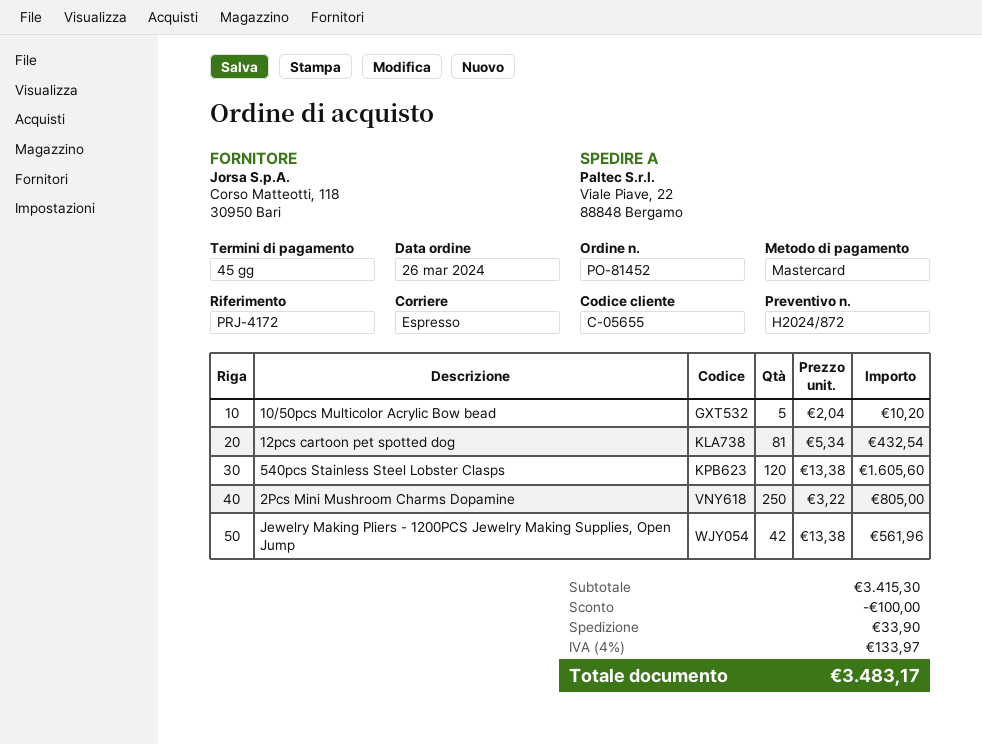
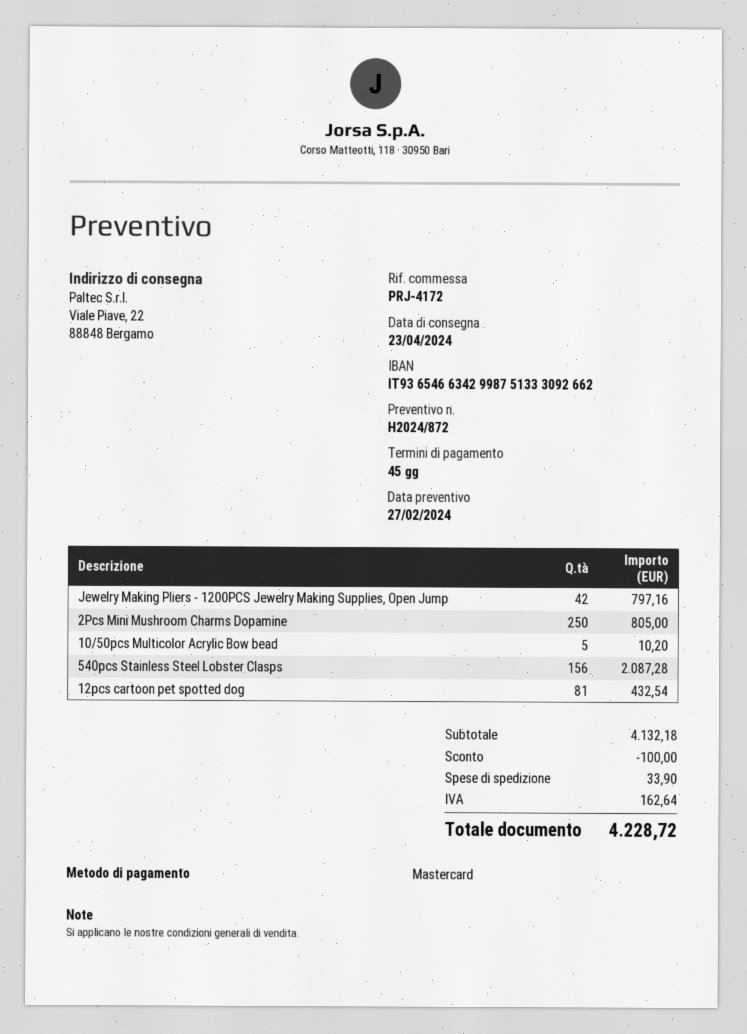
540pcs Stainless Steel Lobster Clasps: 120 for 1605.60 -> 156 for 2087.28
Jewelry Making Pliers - 1200PCS Jewelry Making Supplies, Open Jump: 42 for 561.96 -> 42 for 797.16
subtotal: 3415.30 -> 4132.18
tax: 133.97 -> 162.64
total: 3483.17 -> 4228.72

